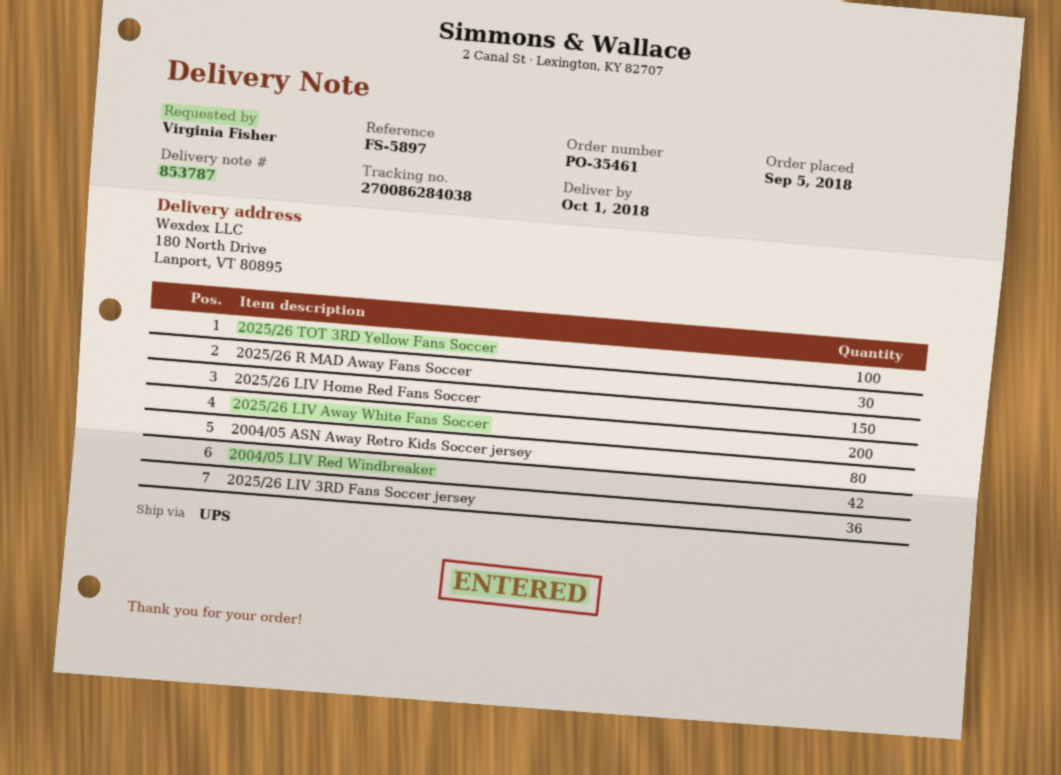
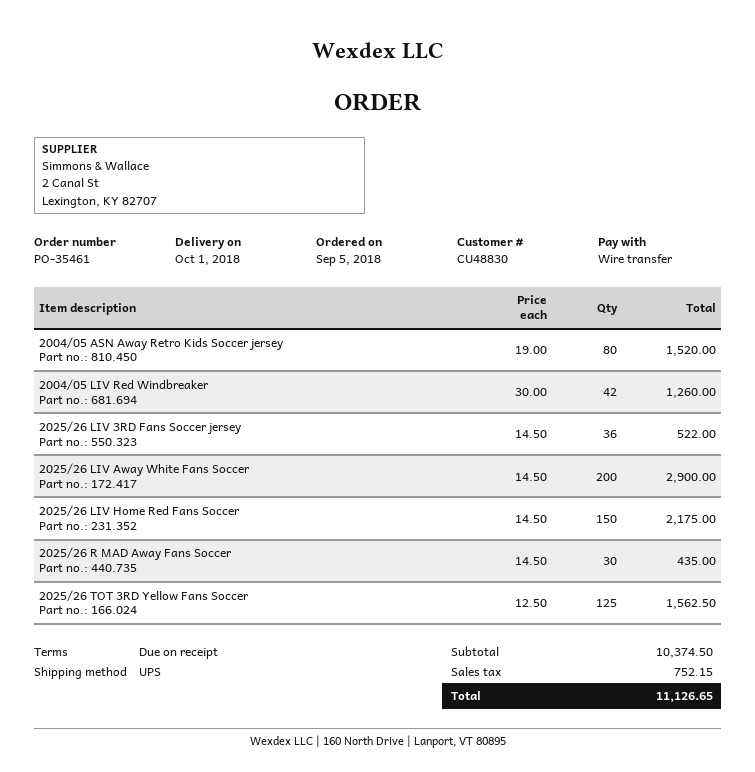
2025/26 TOT 3RD Yellow Fans Soccer: 100 -> 125

